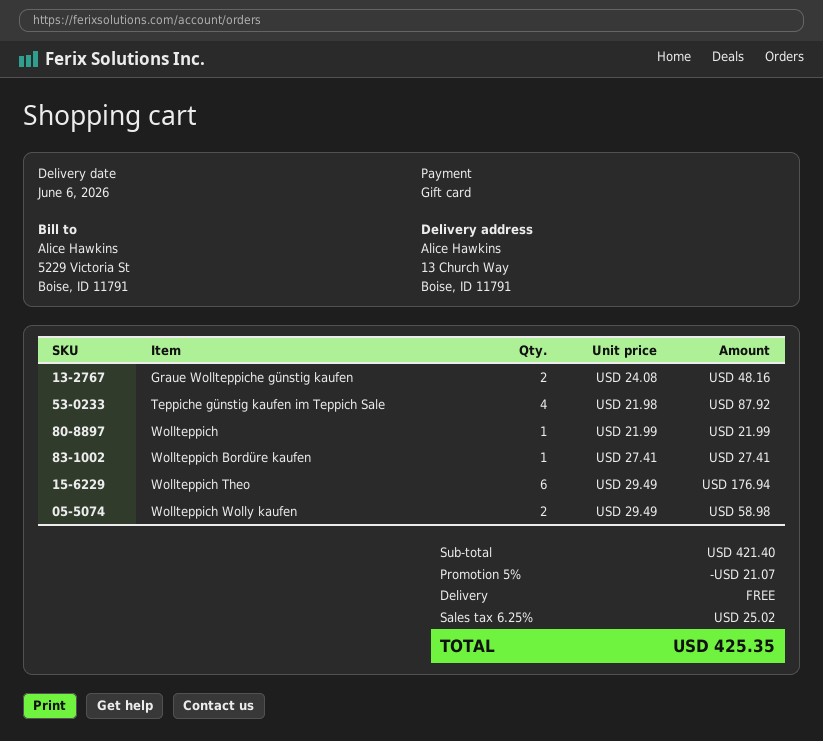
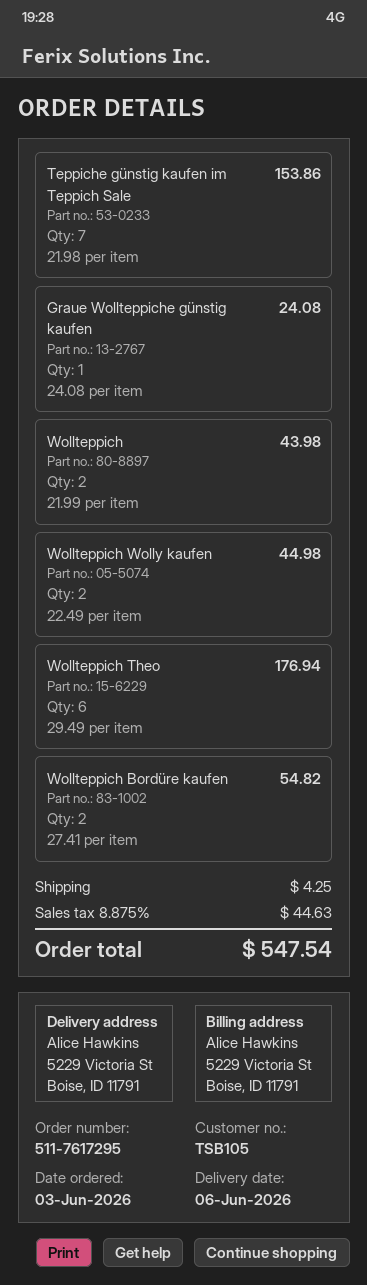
ship to: 13 Church Way, Boise, ID 11791 -> 5229 Victoria St, Boise, ID 11791
Graue Wollteppiche günstig kaufen: 2 x 24.08 = 48.16 -> 1 x 24.08 = 24.08
Teppiche günstig kaufen im Teppich Sale: 4 x 21.98 = 87.92 -> 7 x 21.98 = 153.86
Wollteppich: 1 x 21.99 = 21.99 -> 2 x 21.99 = 43.98
Wollteppich Bordüre kaufen: 1 x 27.41 = 27.41 -> 2 x 27.41 = 54.82
Wollteppich Wolly kaufen: 2 x 29.49 = 58.98 -> 2 x 22.49 = 44.98
discount: 5% = 21.07 -> none
shipping: 0.00 -> 4.25
tax: 6.25% = 25.02 -> 8.875% = 44.63
total: 425.35 -> 547.54

